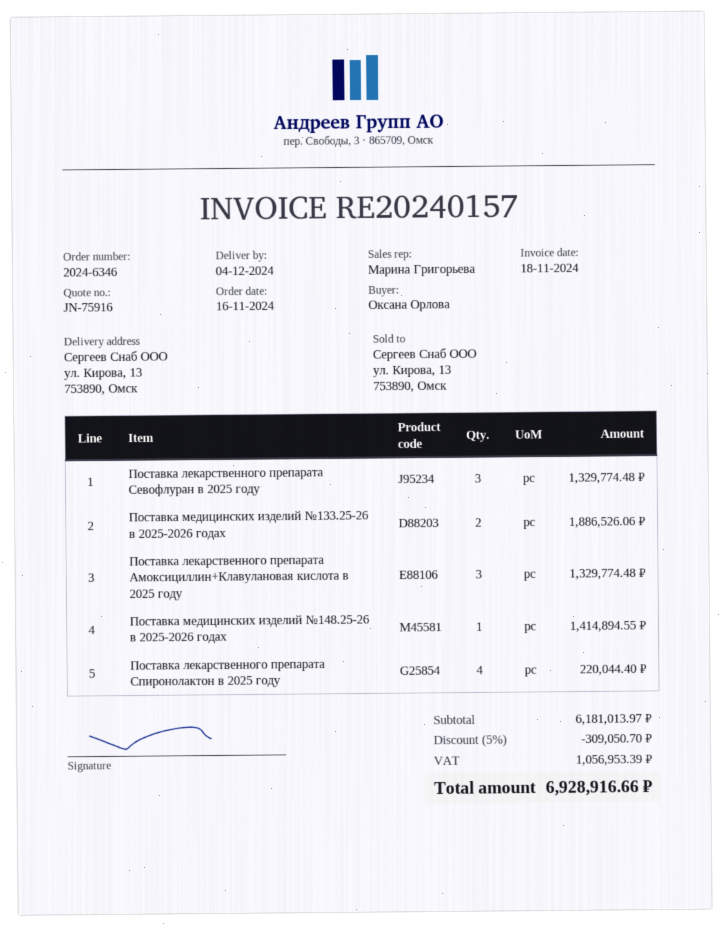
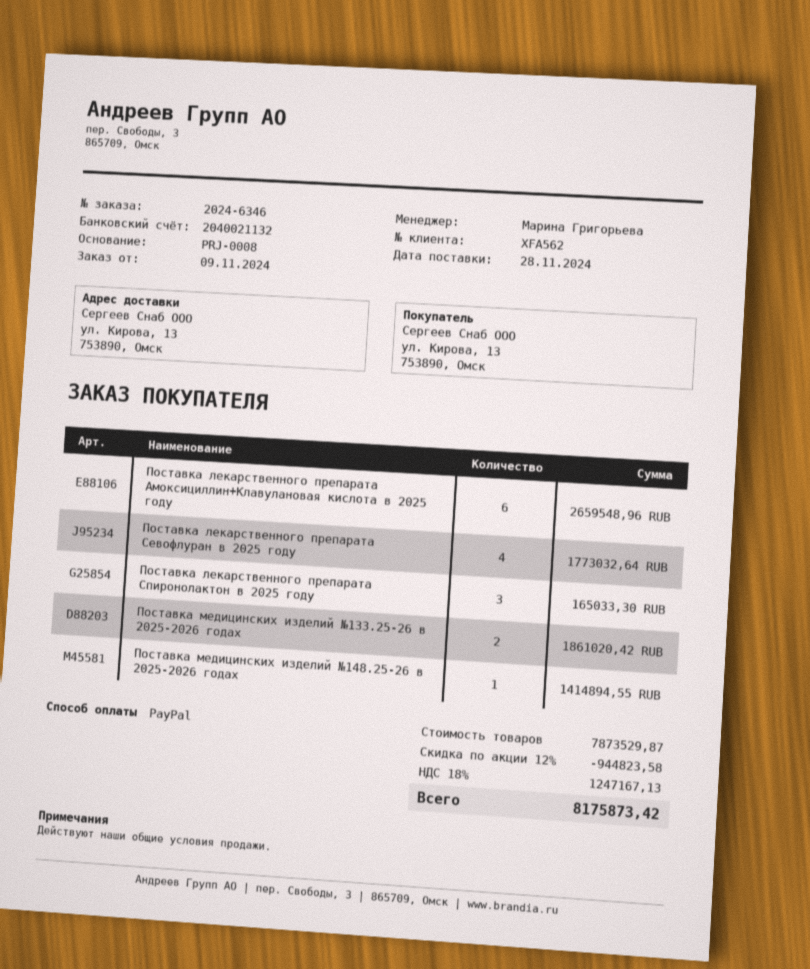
order date: 2024-11-16 -> 2024-11-09
delivery date: 2024-12-04 -> 2024-11-28
Поставка лекарственного препарата Севофлуран в 2025 году: 3 for 1329774.48 -> 4 for 1773032.64
Поставка медицинских изделий №133.25-26 в 2025-2026 годах: 2 for 1886526.06 -> 2 for 1861020.42
Поставка лекарственного препарата Амоксициллин+Клавулановая кислота в 2025 году: 3 for 1329774.48 -> 6 for 2659548.96
Поставка лекарственного препарата Спиронолактон в 2025 году: 4 for 220044.40 -> 3 for 165033.30
subtotal: 6181013.97 -> 7873529.87
discount: 5% = 309050.70 -> 12% = 944823.58
tax: 1056953.39 -> 1247167.13
total: 6928916.66 -> 8175873.42

